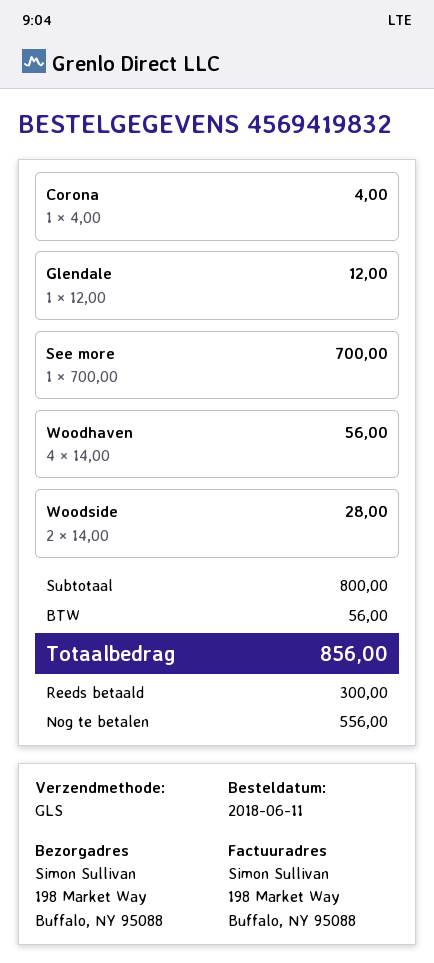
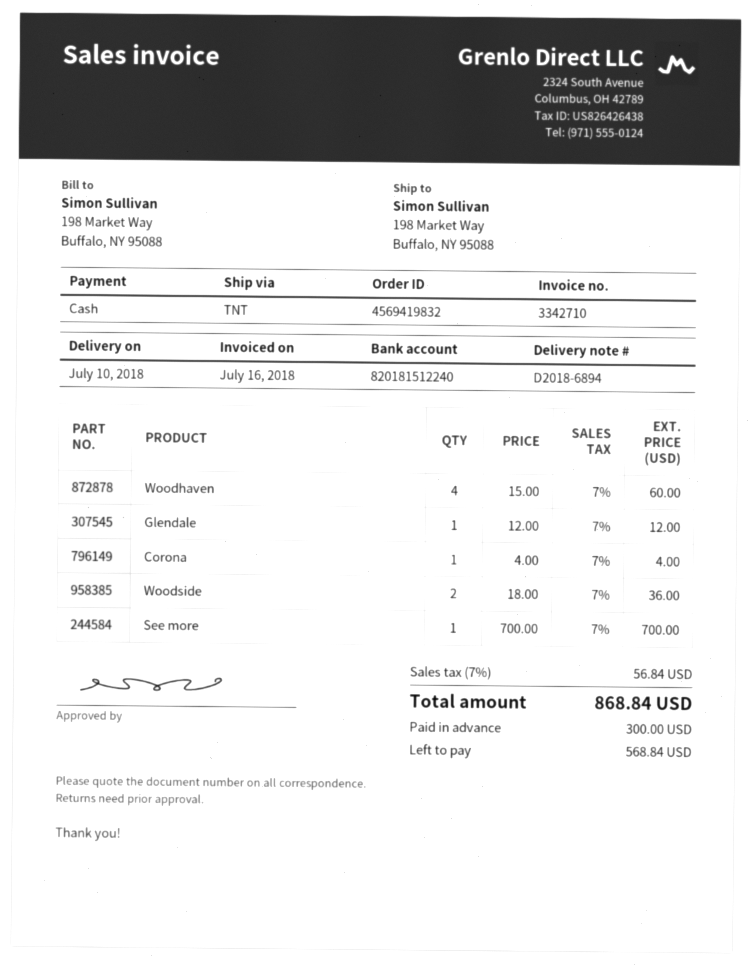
shipping method: GLS -> TNT
Woodhaven: 4 x 14.00 = 56.00 -> 4 x 15.00 = 60.00
Woodside: 2 x 14.00 = 28.00 -> 2 x 18.00 = 36.00
tax: 56.00 -> 56.84
total: 856.00 -> 868.84
balance: 556.00 -> 568.84

